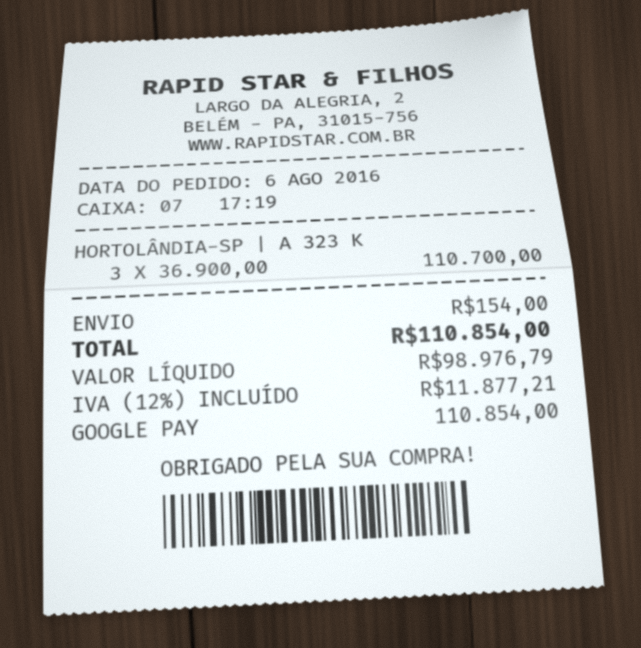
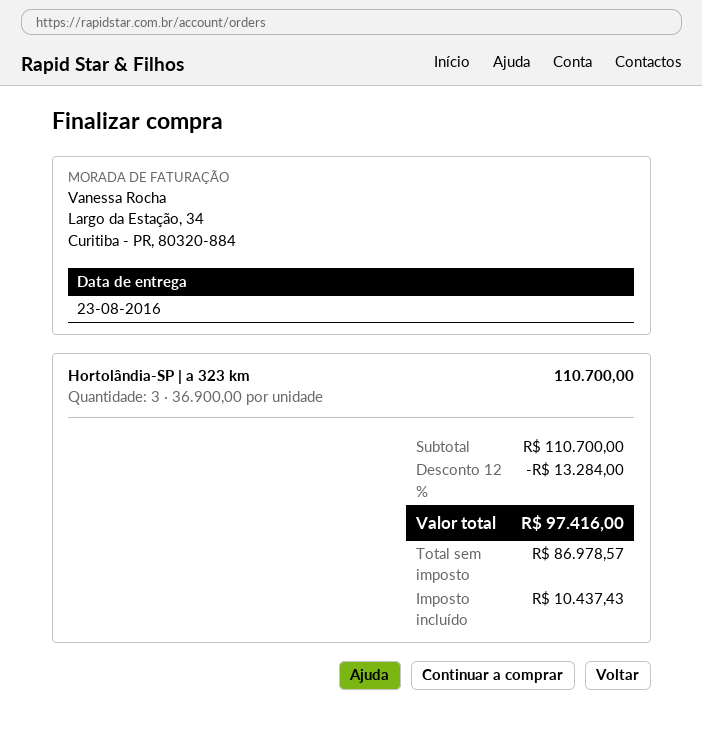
discount: none -> 12% = 13284.00
shipping: 154.00 -> none
net: 98976.79 -> 86978.57
tax: 11877.21 -> 10437.43
total: 110854.00 -> 97416.00

